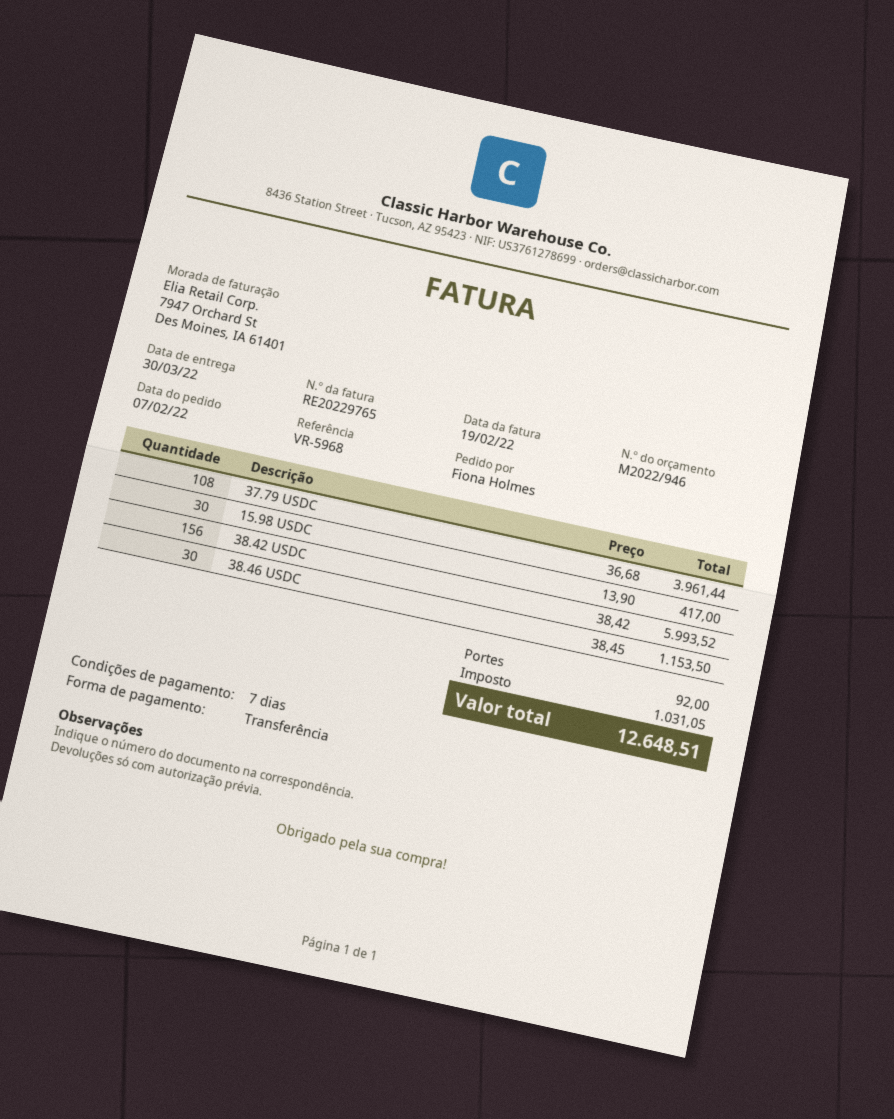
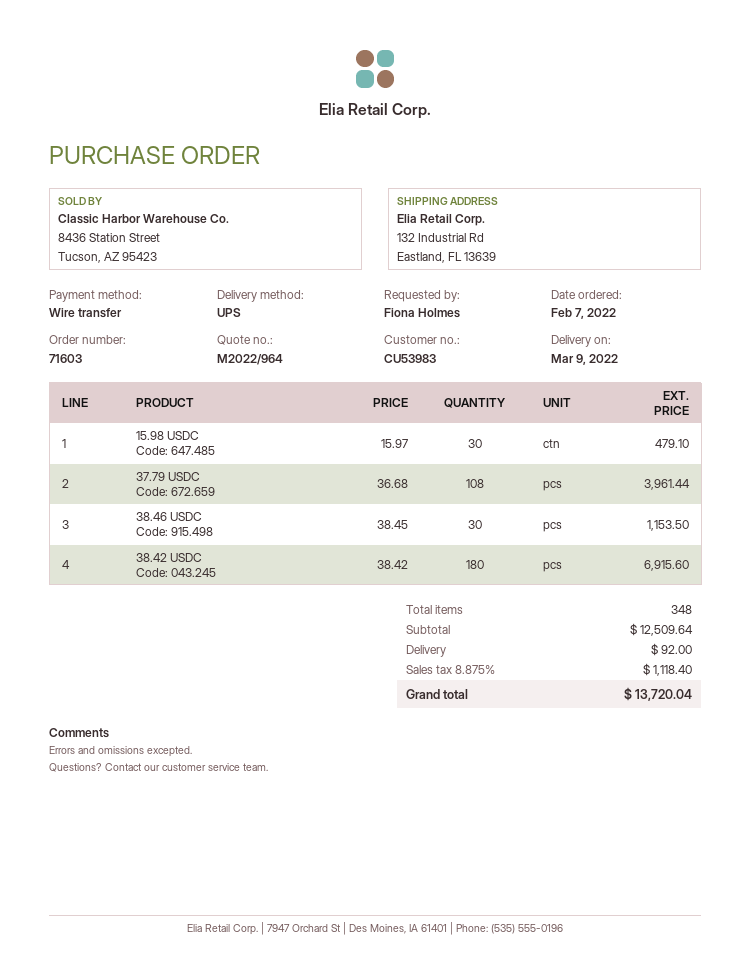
quote number: M2022/946 -> M2022/964
delivery date: 2022-03-30 -> 2022-03-09
15.98 USDC: 30 x 13.90 = 417.00 -> 30 x 15.97 = 479.10
38.42 USDC: 156 x 38.42 = 5993.52 -> 180 x 38.42 = 6915.60
tax: 1031.05 -> 1118.40
total: 12648.51 -> 13720.04

